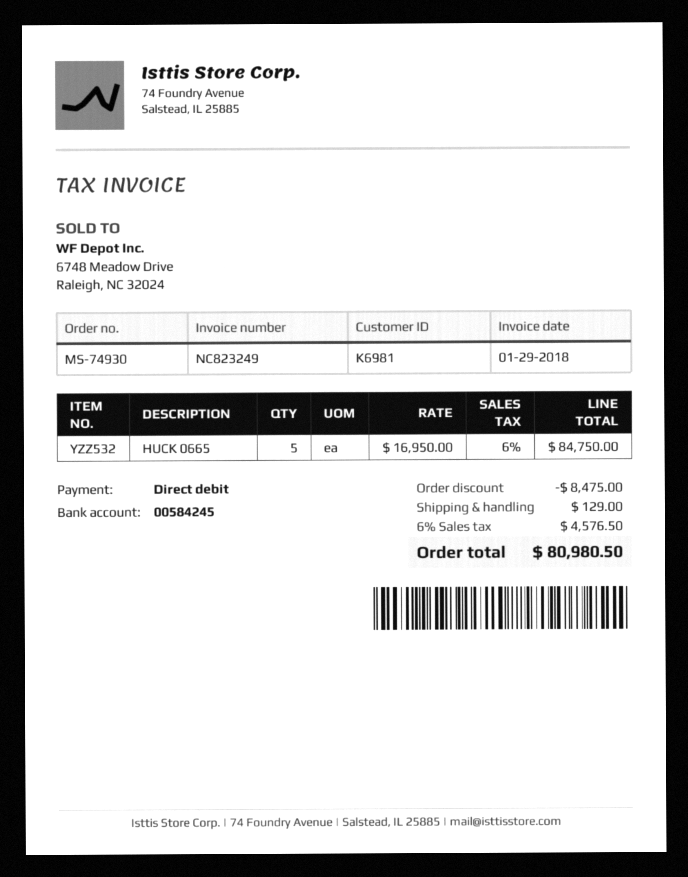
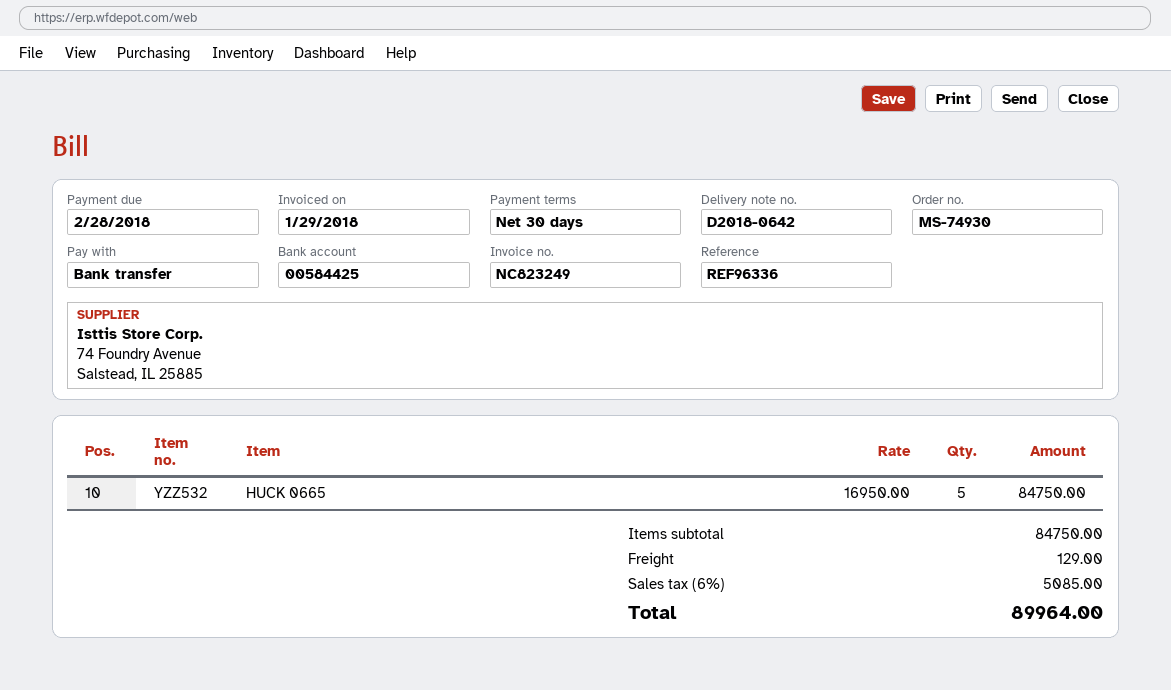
payment method: direct debit -> bank transfer
bank account: 00584245 -> 00584425
discount: 8475.00 -> none
tax: 6% = 4576.50 -> 6% = 5085.00
total: 80980.50 -> 89964.00

